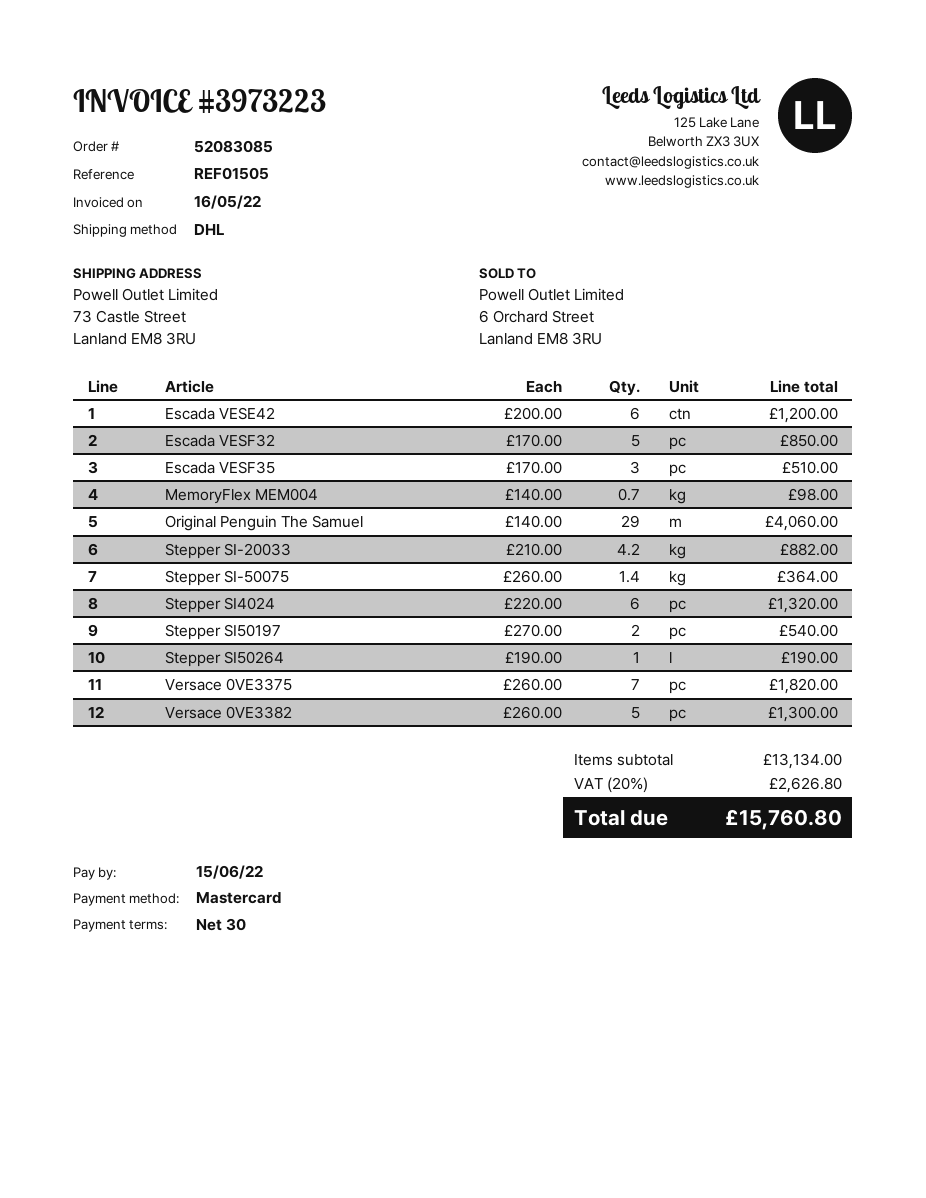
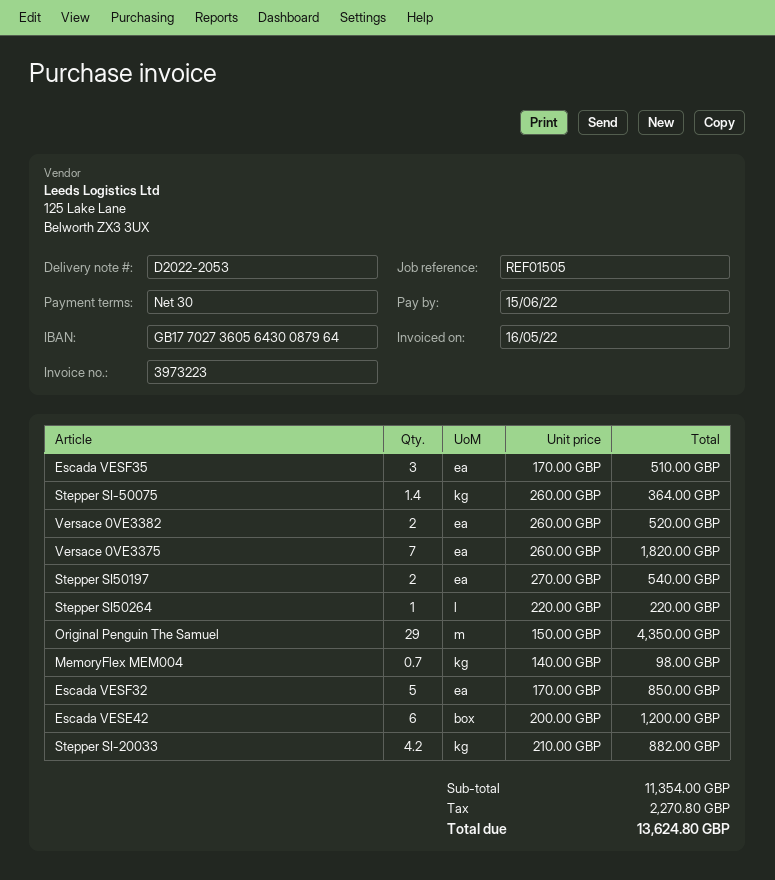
Original Penguin The Samuel: 29 x 140.00 = 4060.00 -> 29 x 150.00 = 4350.00
Stepper SI4024: 6 x 220.00 = 1320.00 -> none
Stepper SI50264: 1 x 190.00 = 190.00 -> 1 x 220.00 = 220.00
Versace 0VE3382: 5 x 260.00 = 1300.00 -> 2 x 260.00 = 520.00
subtotal: 13134.00 -> 11354.00
tax: 2626.80 -> 2270.80
total: 15760.80 -> 13624.80

